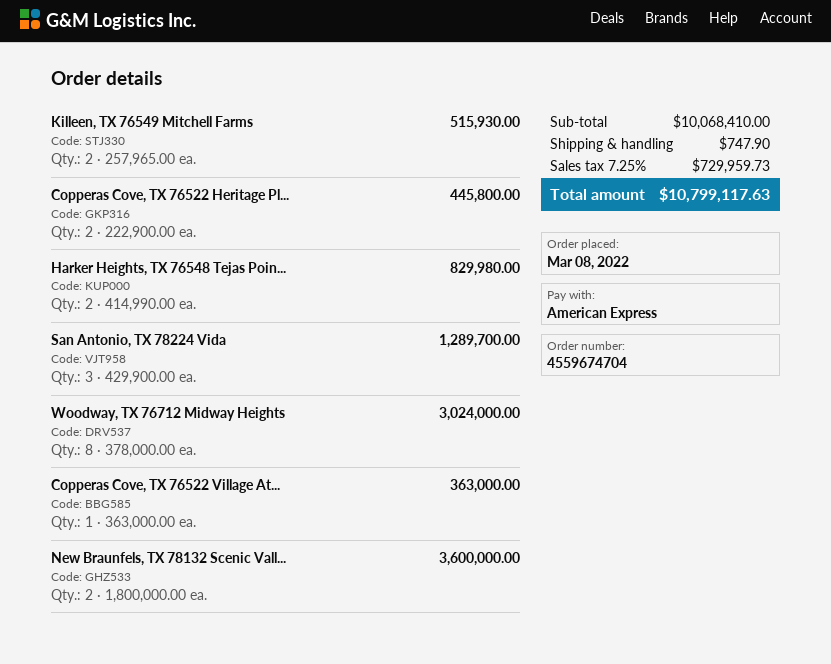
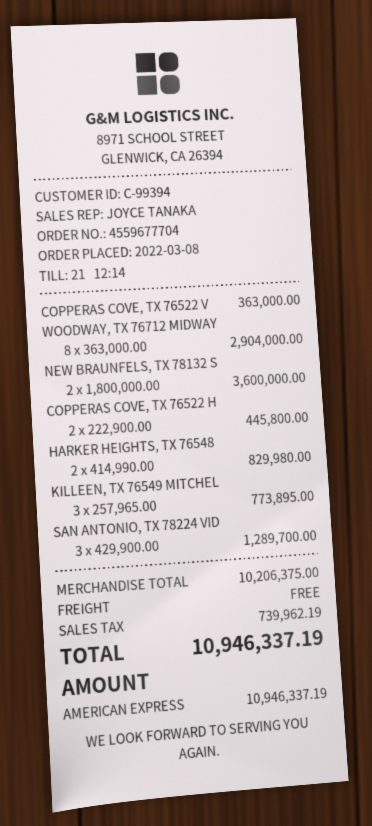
order number: 4559674704 -> 4559677704
Killeen, TX 76549 Mitchell Farms: 2 x 257965.00 = 515930.00 -> 3 x 257965.00 = 773895.00
Woodway, TX 76712 Midway Heights: 8 x 378000.00 = 3024000.00 -> 8 x 363000.00 = 2904000.00
subtotal: 10068410.00 -> 10206375.00
shipping: 747.90 -> 0.00
tax: 729959.73 -> 739962.19
total: 10799117.63 -> 10946337.19

